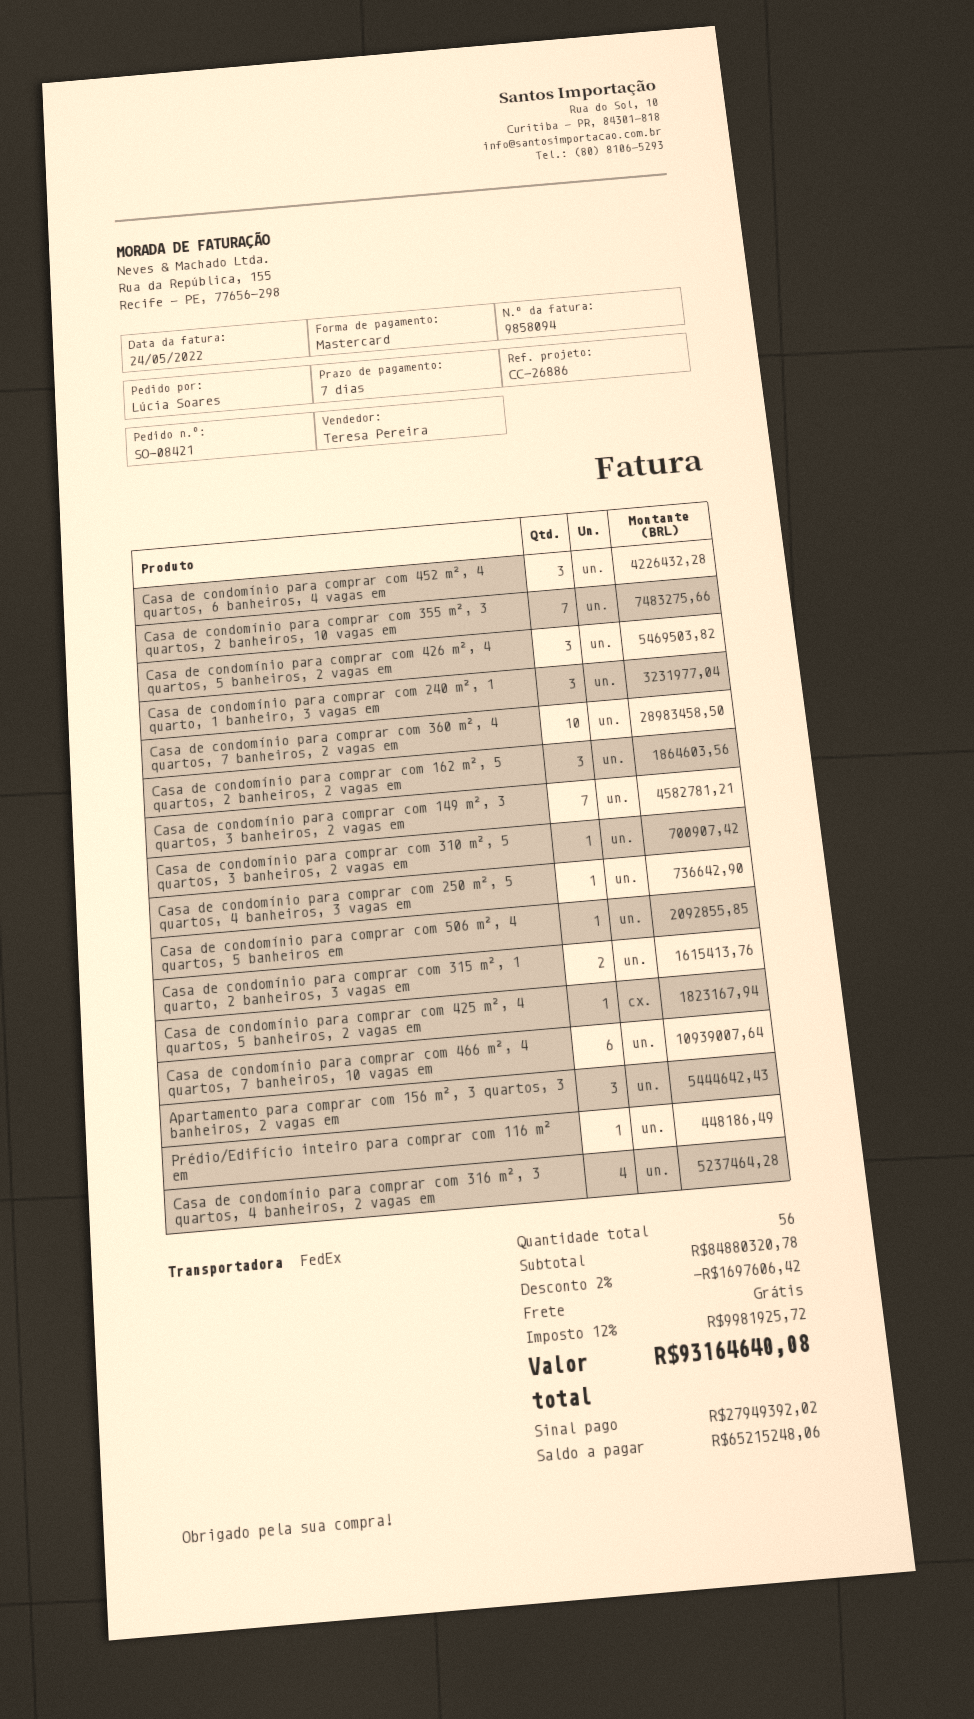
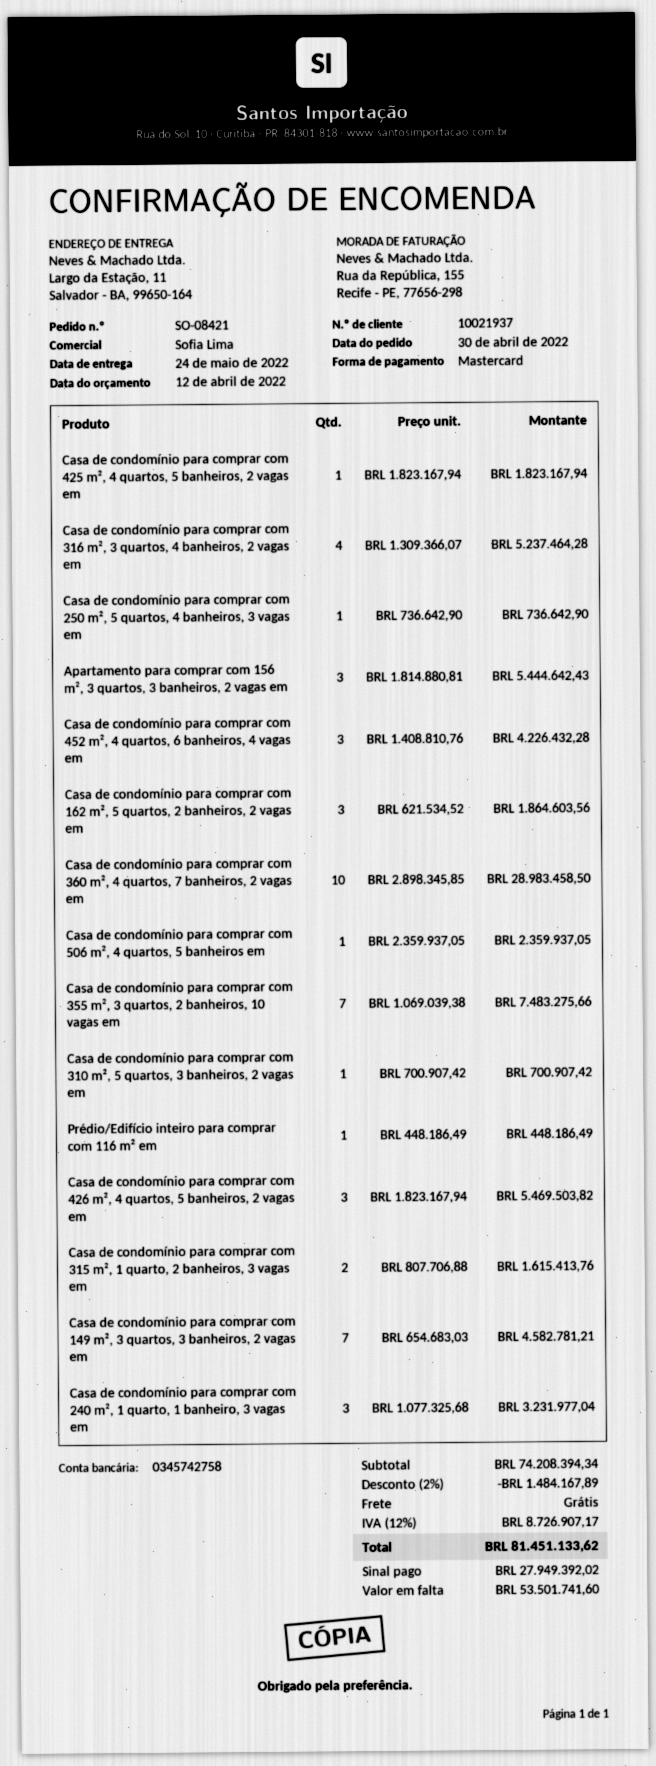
sales rep: Teresa Pereira -> Sofia Lima
Casa de condomínio para comprar com 506 m², 4 quartos, 5 banheiros em: 1 for 2092855.85 -> 1 for 2359937.05
Casa de condomínio para comprar com 466 m², 4 quartos, 7 banheiros, 10 vagas em: 6 for 10939007.64 -> none
subtotal: 84880320.78 -> 74208394.34
discount: 2% = 1697606.42 -> 2% = 1484167.89
tax: 12% = 9981925.72 -> 12% = 8726907.17
total: 93164640.08 -> 81451133.62
balance: 65215248.06 -> 53501741.60

